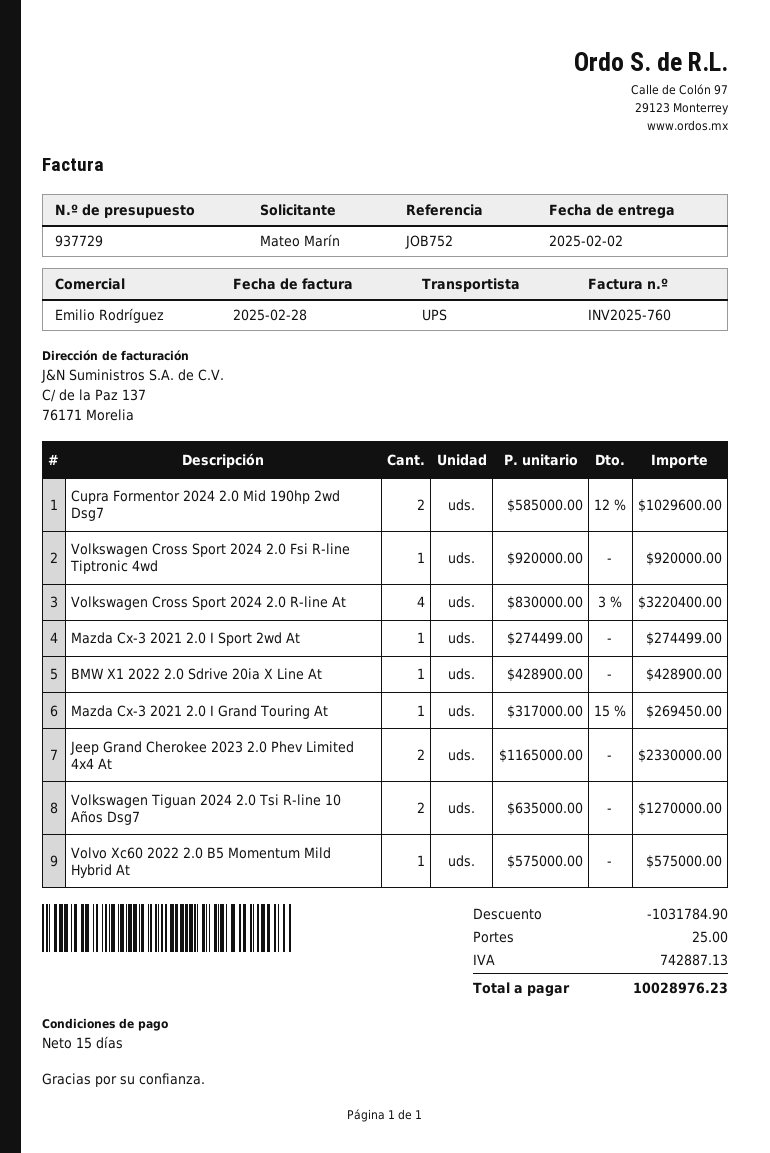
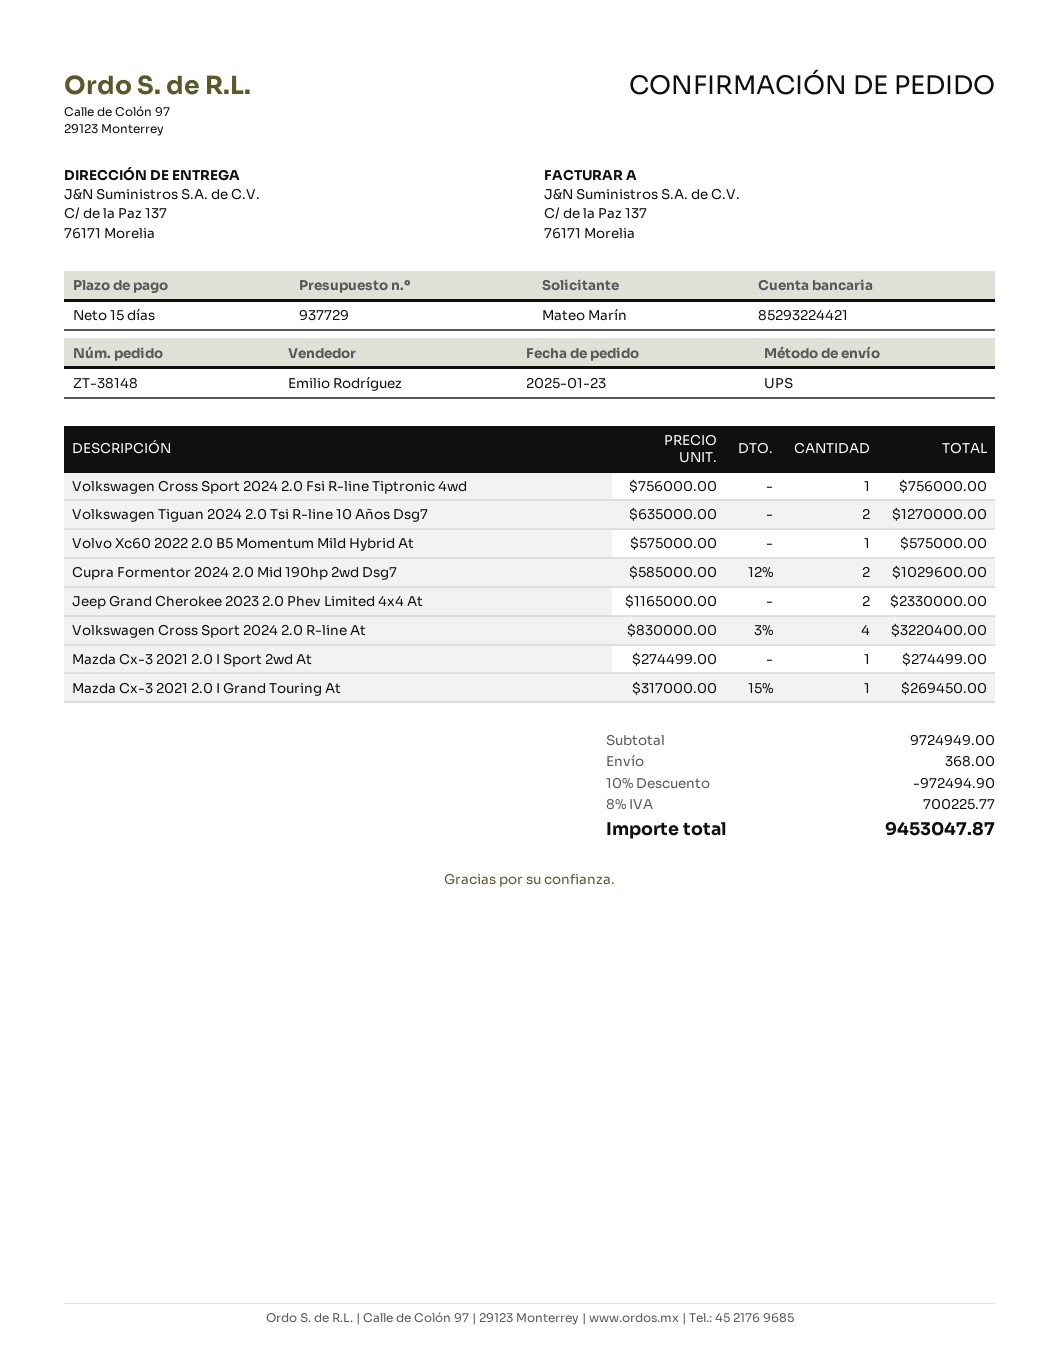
Volkswagen Cross Sport 2024 2.0 Fsi R-line Tiptronic 4wd: 1 x 920000.00 = 920000.00 -> 1 x 756000.00 = 756000.00
BMW X1 2022 2.0 Sdrive 20ia X Line At: 1 x 428900.00 = 428900.00 -> none
discount: 1031784.90 -> 972494.90
shipping: 25.00 -> 368.00
tax: 742887.13 -> 700225.77
total: 10028976.23 -> 9453047.87

